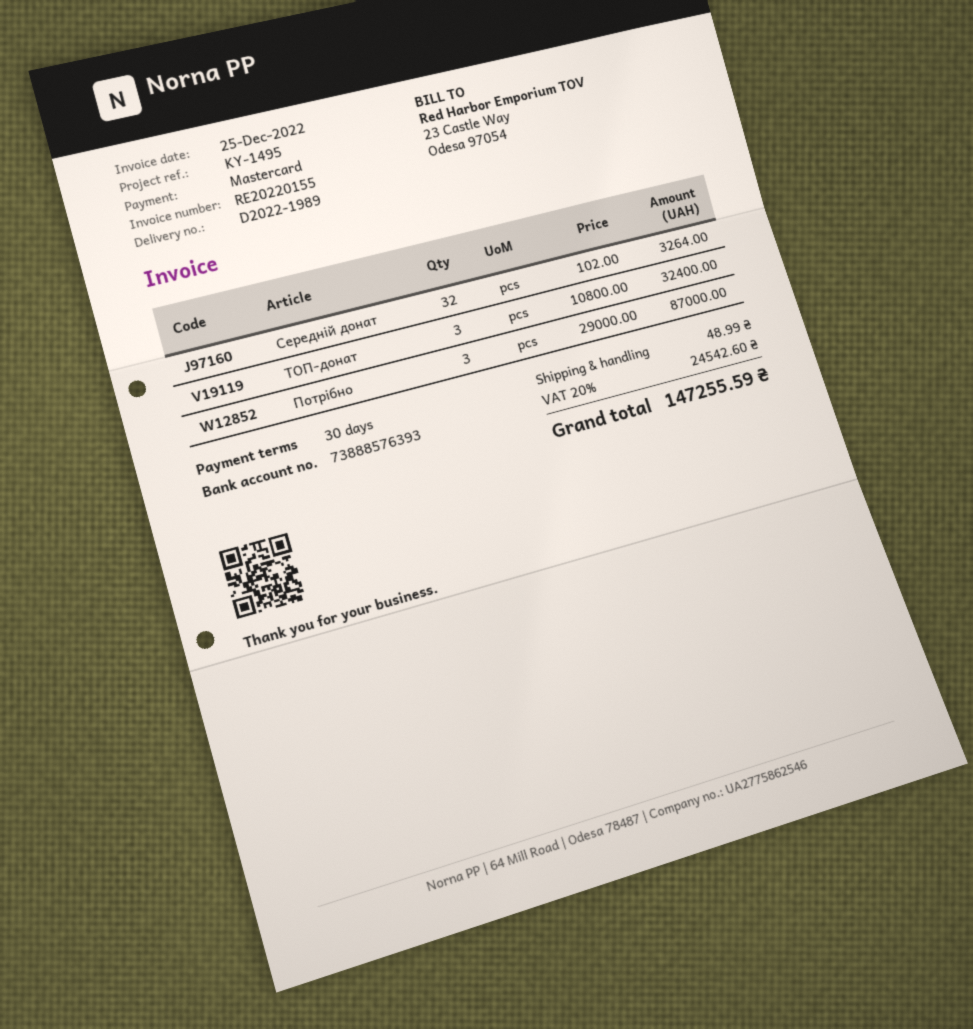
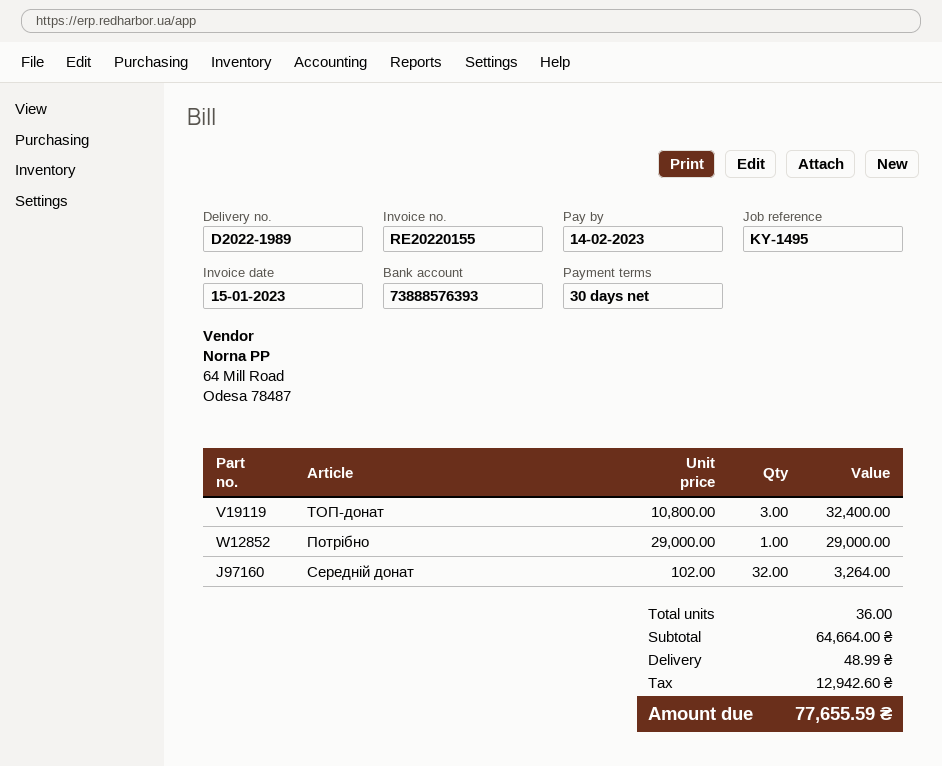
invoice date: 2022-12-25 -> 2023-01-15
Потрібно: 3 x 29000.00 = 87000.00 -> 1 x 29000.00 = 29000.00
tax: 24542.60 -> 12942.60
total: 147255.59 -> 77655.59

